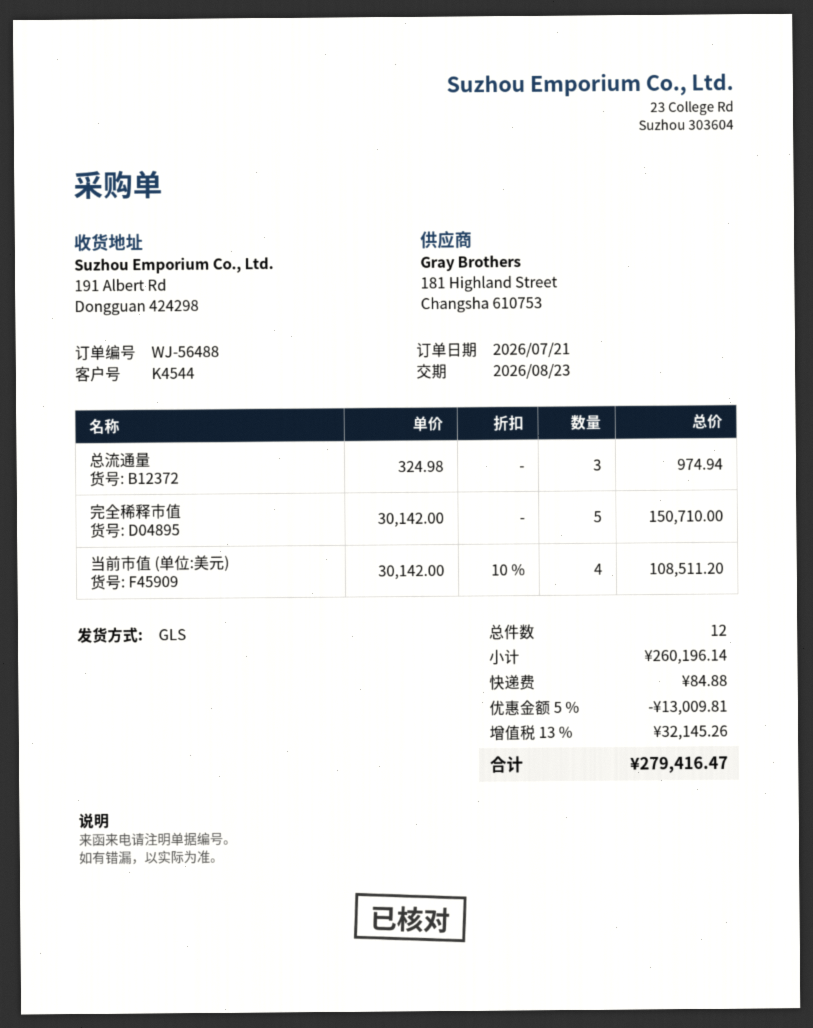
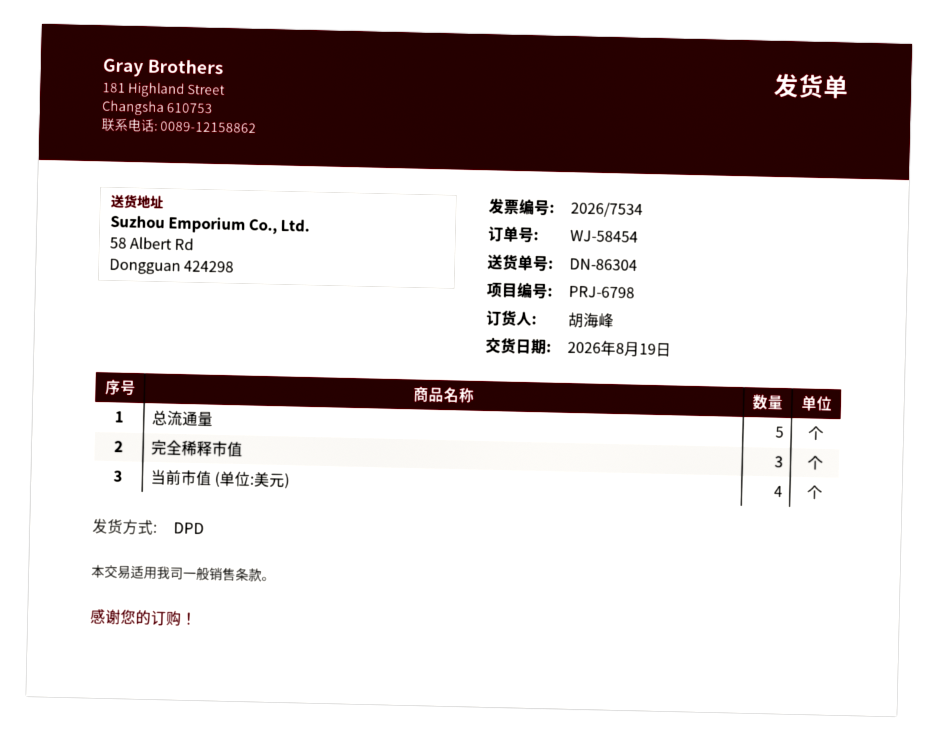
order number: WJ-56488 -> WJ-58454
delivery date: 2026-08-23 -> 2026-08-19
shipping method: GLS -> DPD
ship to: 191 Albert Rd, Dongguan 424298 -> 58 Albert Rd, Dongguan 424298
总流通量: 3 -> 5
完全稀释市值: 5 -> 3

